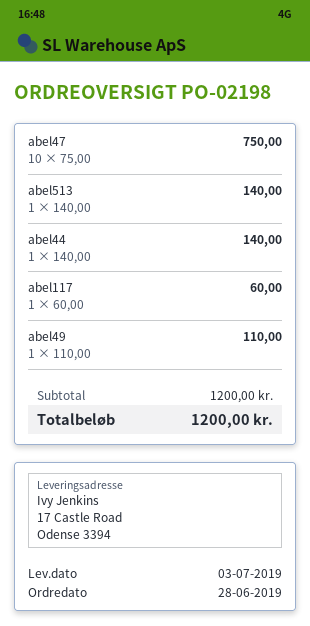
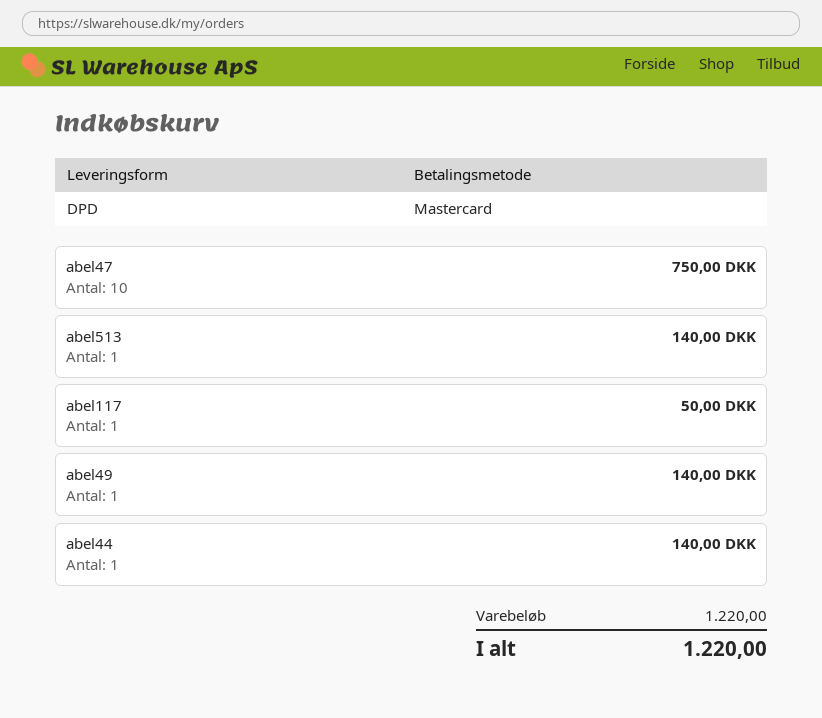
abel117: 1 for 60.00 -> 1 for 50.00
abel49: 1 for 110.00 -> 1 for 140.00
subtotal: 1200.00 -> 1220.00
total: 1200.00 -> 1220.00

